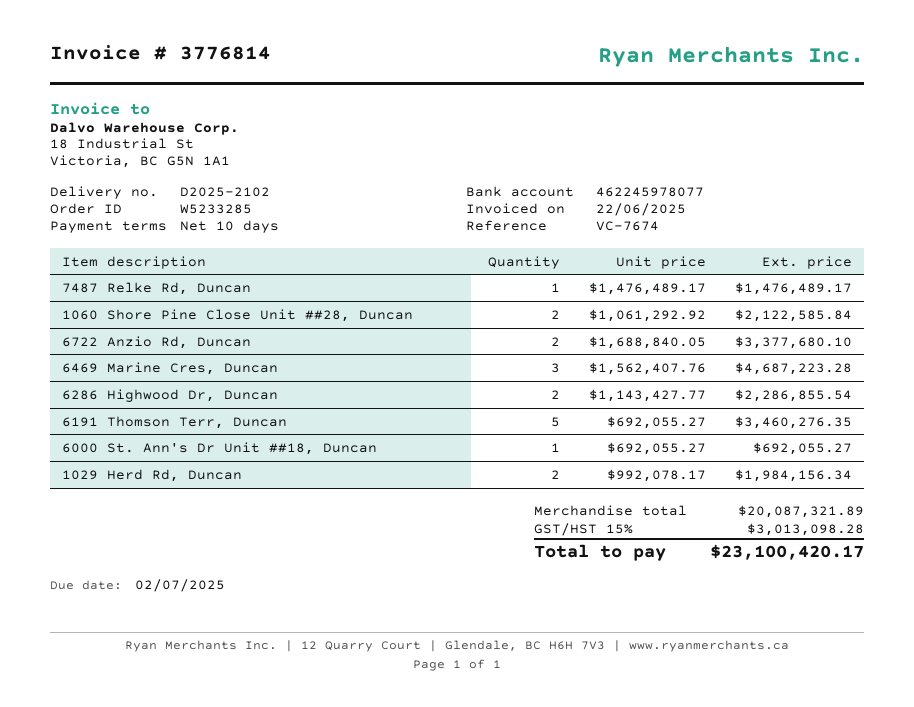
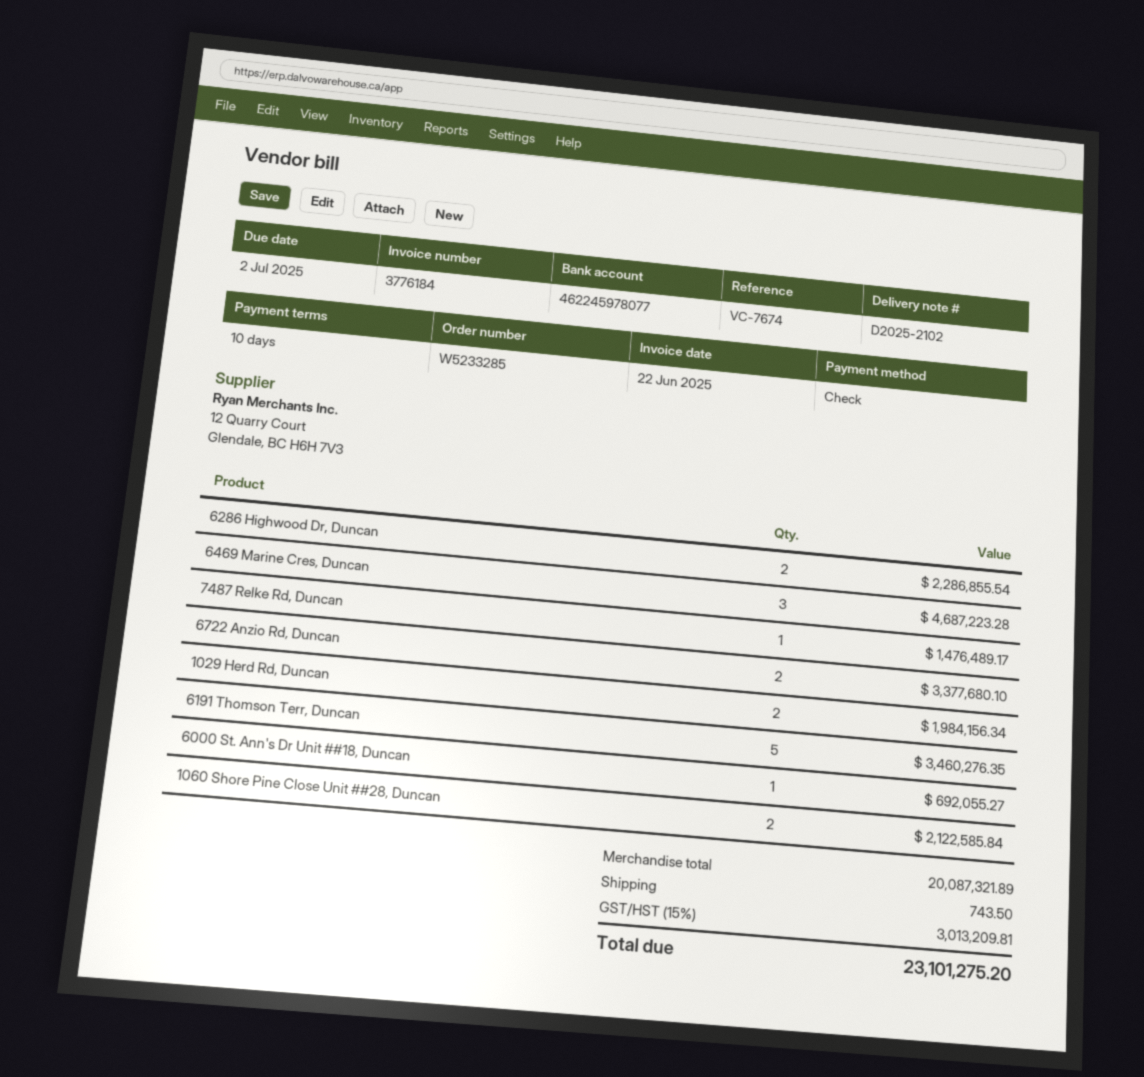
invoice number: 3776814 -> 3776184
shipping: none -> 743.50
tax: 15% = 3013098.28 -> 15% = 3013209.81
total: 23100420.17 -> 23101275.20

